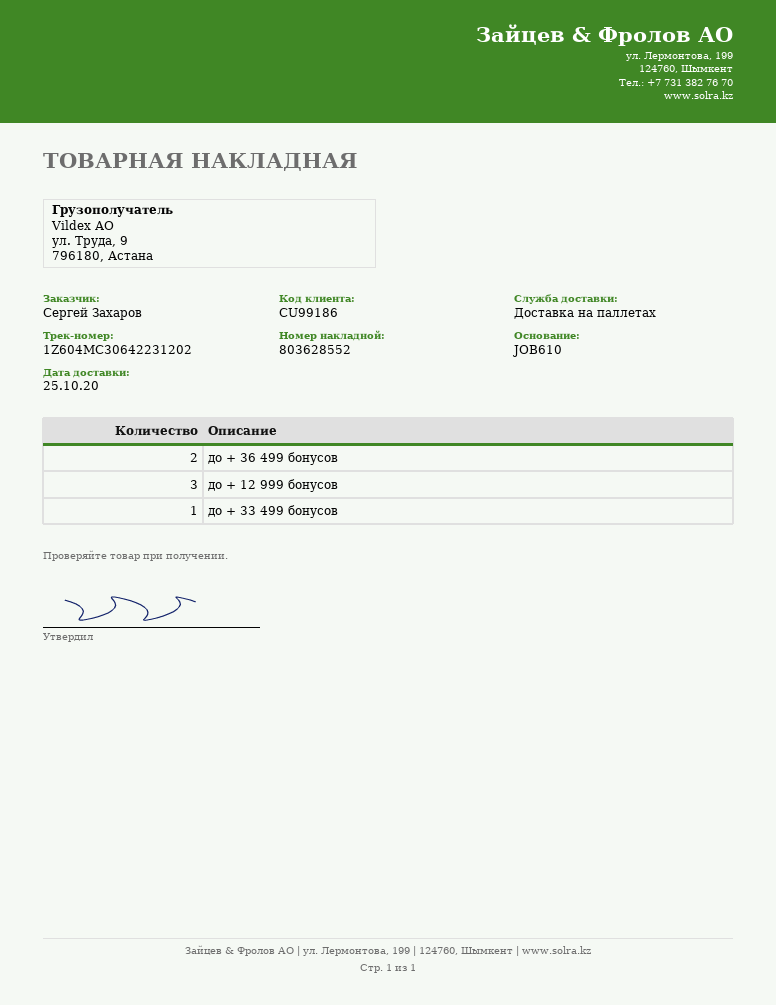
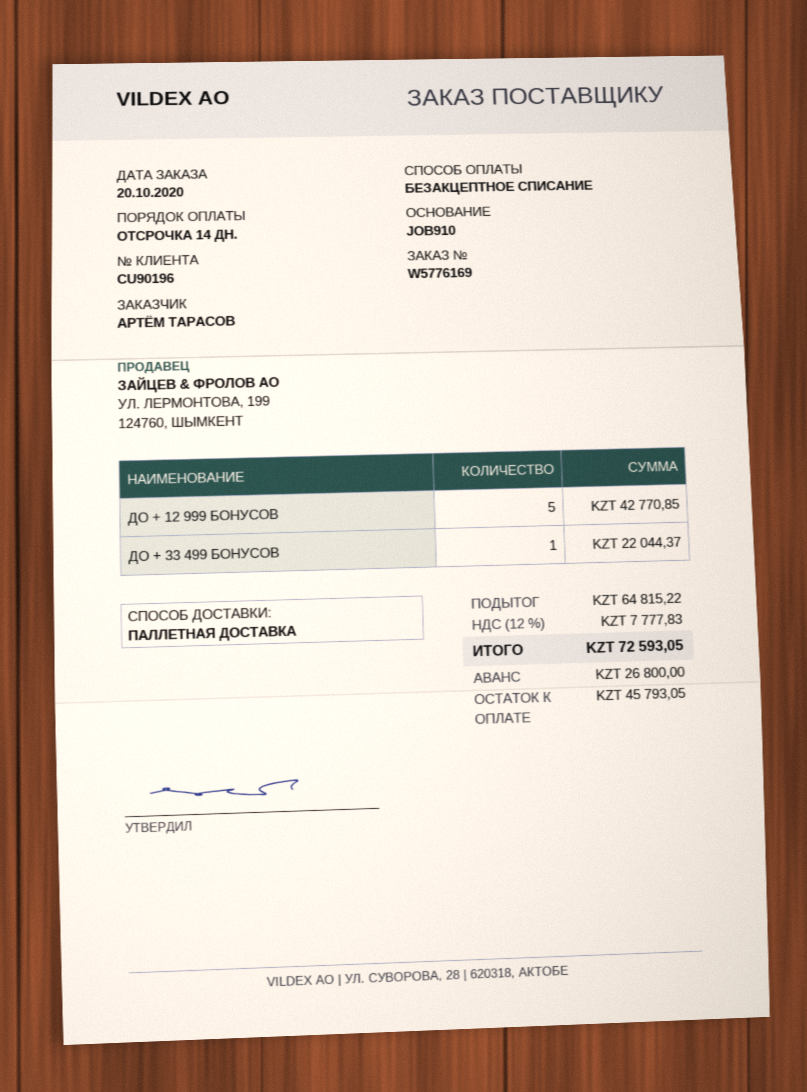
customer number: CU99186 -> CU90196
reference: JOB610 -> JOB910
ordered by: Сергей Захаров -> АРТЁМ ТАРАСОВ
до + 36 499 бонусов: 2 -> none
до + 12 999 бонусов: 3 -> 5

